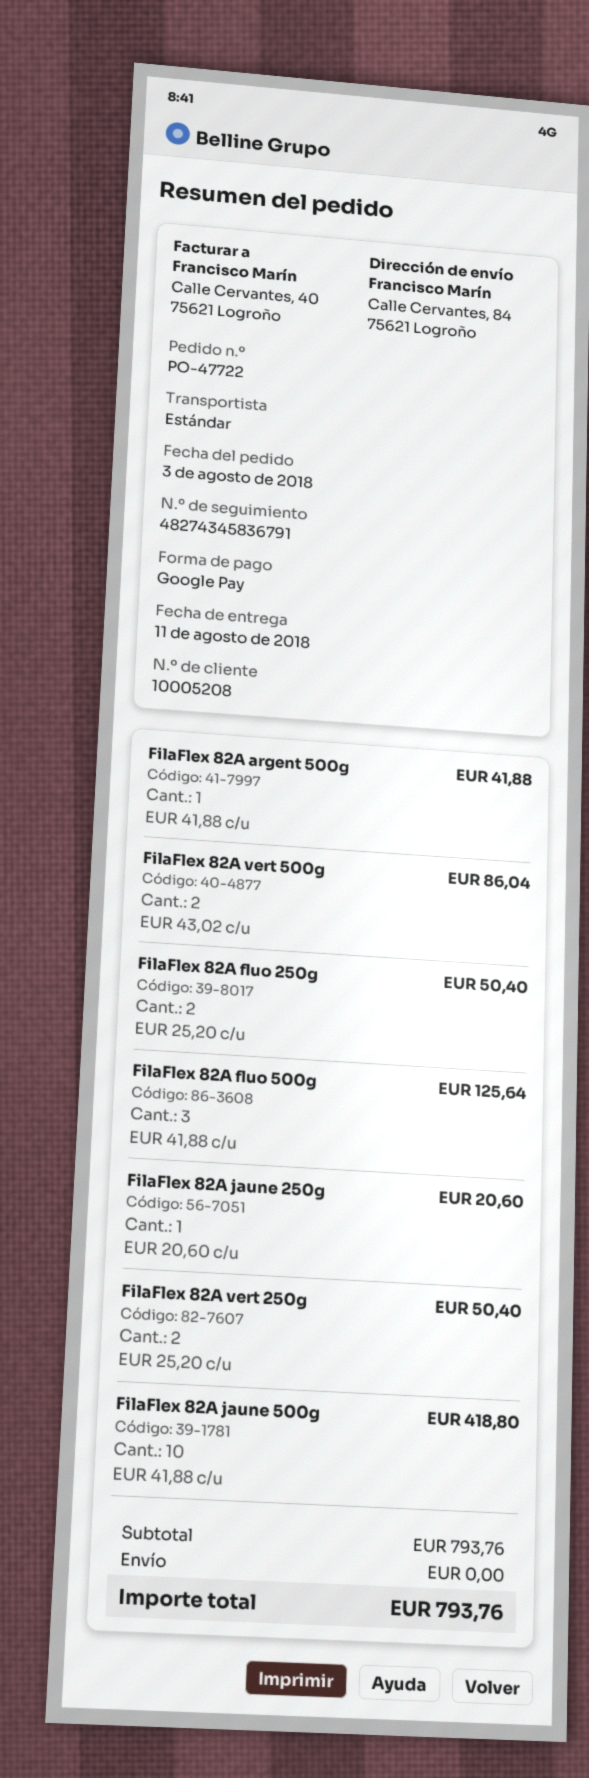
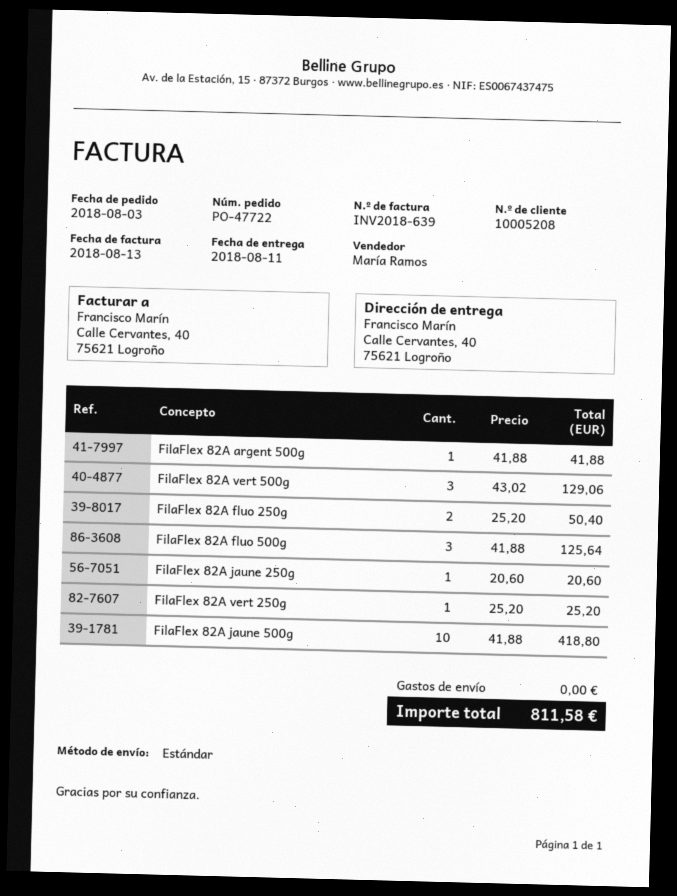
ship to: Calle Cervantes, 84, 75621 Logroño -> Calle Cervantes, 40, 75621 Logroño
FilaFlex 82A vert 500g: 2 x 43.02 = 86.04 -> 3 x 43.02 = 129.06
FilaFlex 82A vert 250g: 2 x 25.20 = 50.40 -> 1 x 25.20 = 25.20
total: 793.76 -> 811.58

